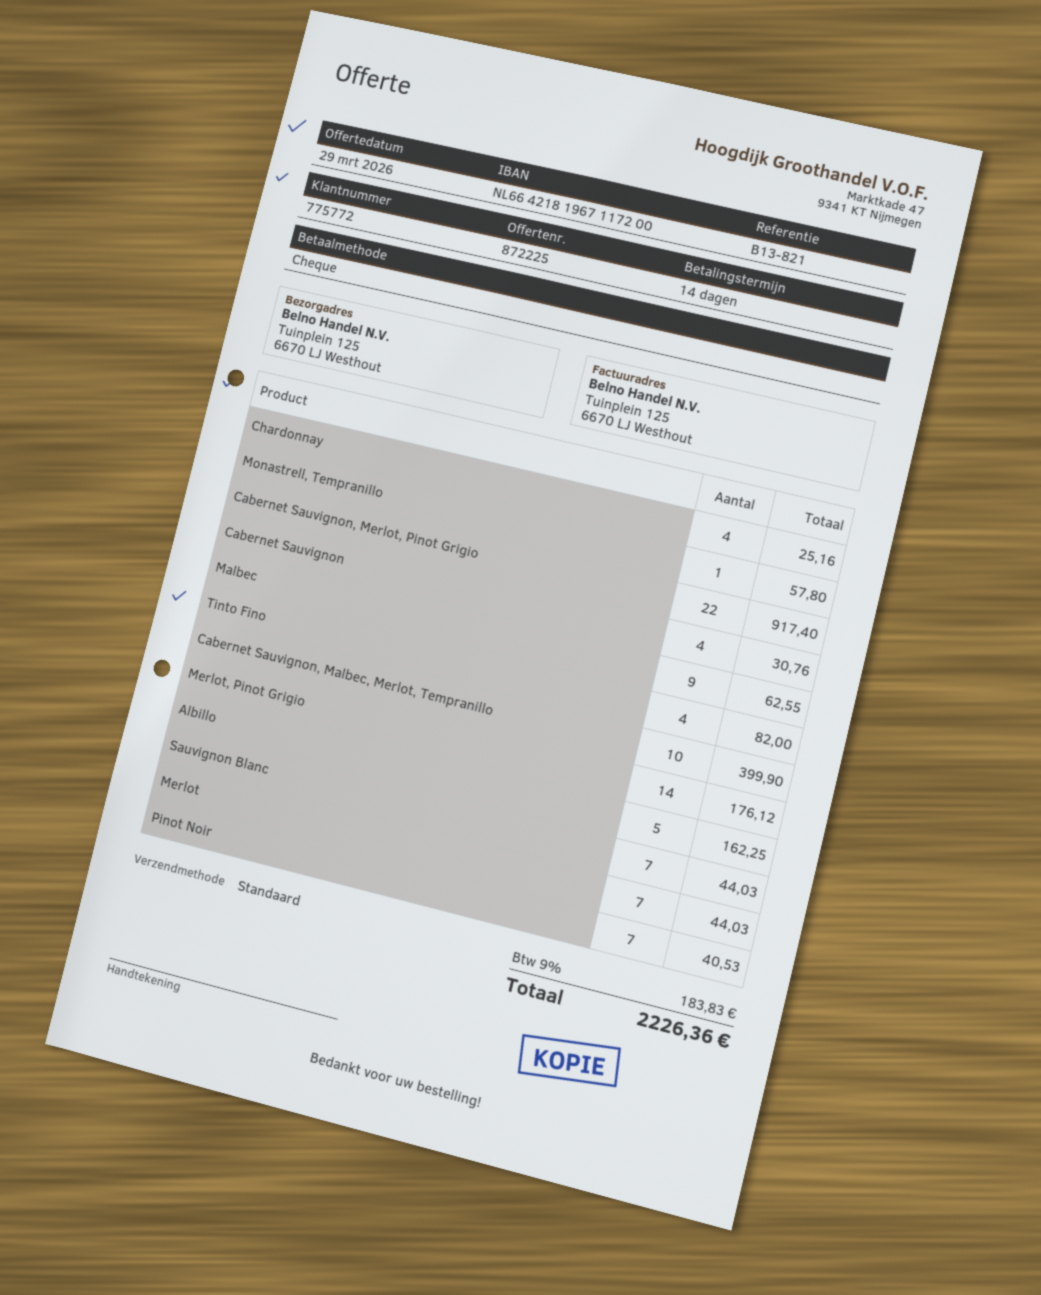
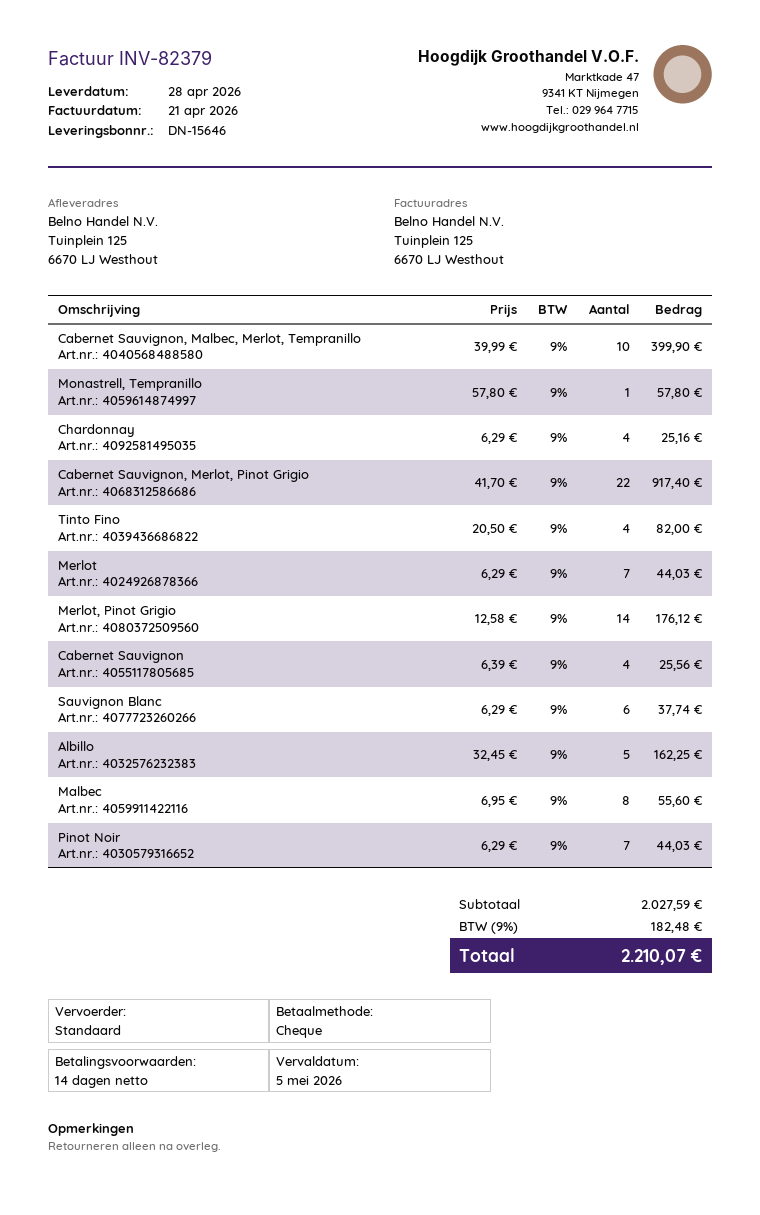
Cabernet Sauvignon: 4 for 30.76 -> 4 for 25.56
Malbec: 9 for 62.55 -> 8 for 55.60
Sauvignon Blanc: 7 for 44.03 -> 6 for 37.74
Pinot Noir: 7 for 40.53 -> 7 for 44.03
tax: 9% = 183.83 -> 9% = 182.48
total: 2226.36 -> 2210.07

